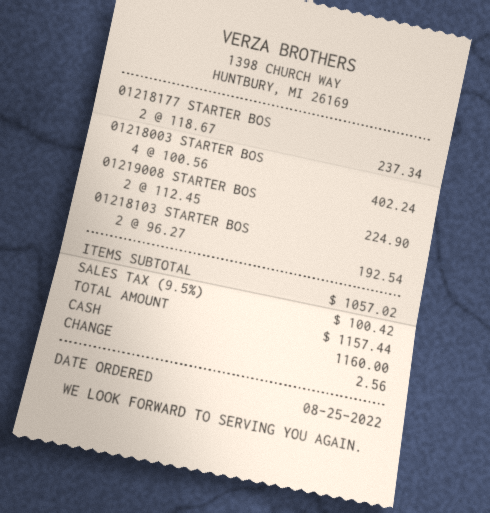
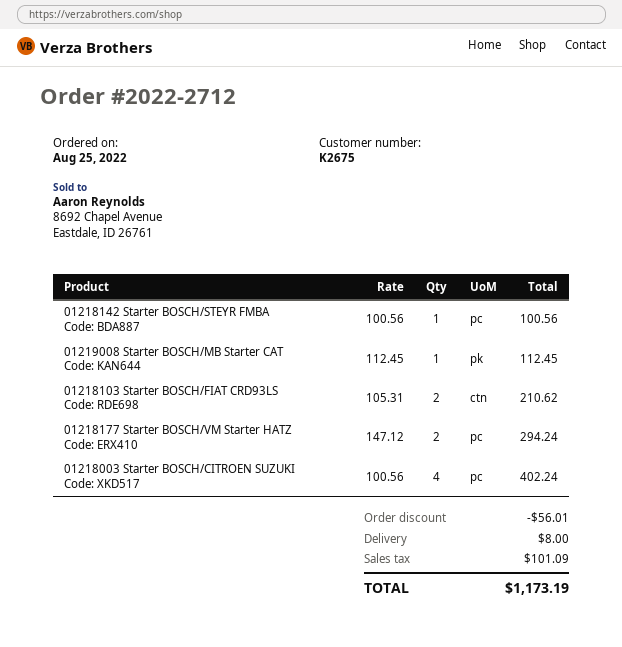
01218177 STARTER BOS: 2 x 118.67 = 237.34 -> 2 x 147.12 = 294.24
01219008 STARTER BOS: 2 x 112.45 = 224.90 -> 1 x 112.45 = 112.45
01218103 STARTER BOS: 2 x 96.27 = 192.54 -> 2 x 105.31 = 210.62
01218142 Starter BOSCH/STEYR FMBA: none -> 1 x 100.56 = 100.56
discount: none -> 56.01
shipping: none -> 8.00
tax: 100.42 -> 101.09
total: 1157.44 -> 1173.19

